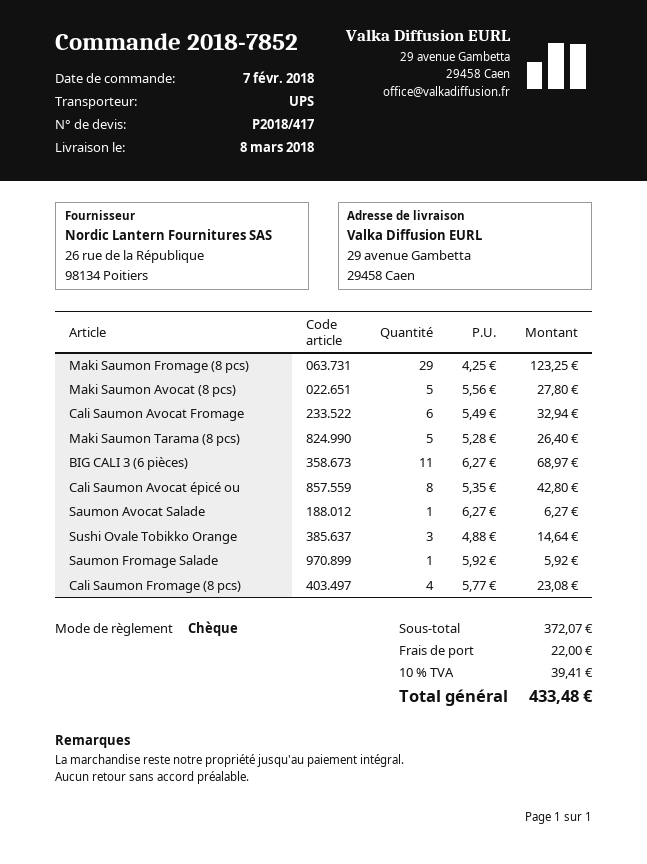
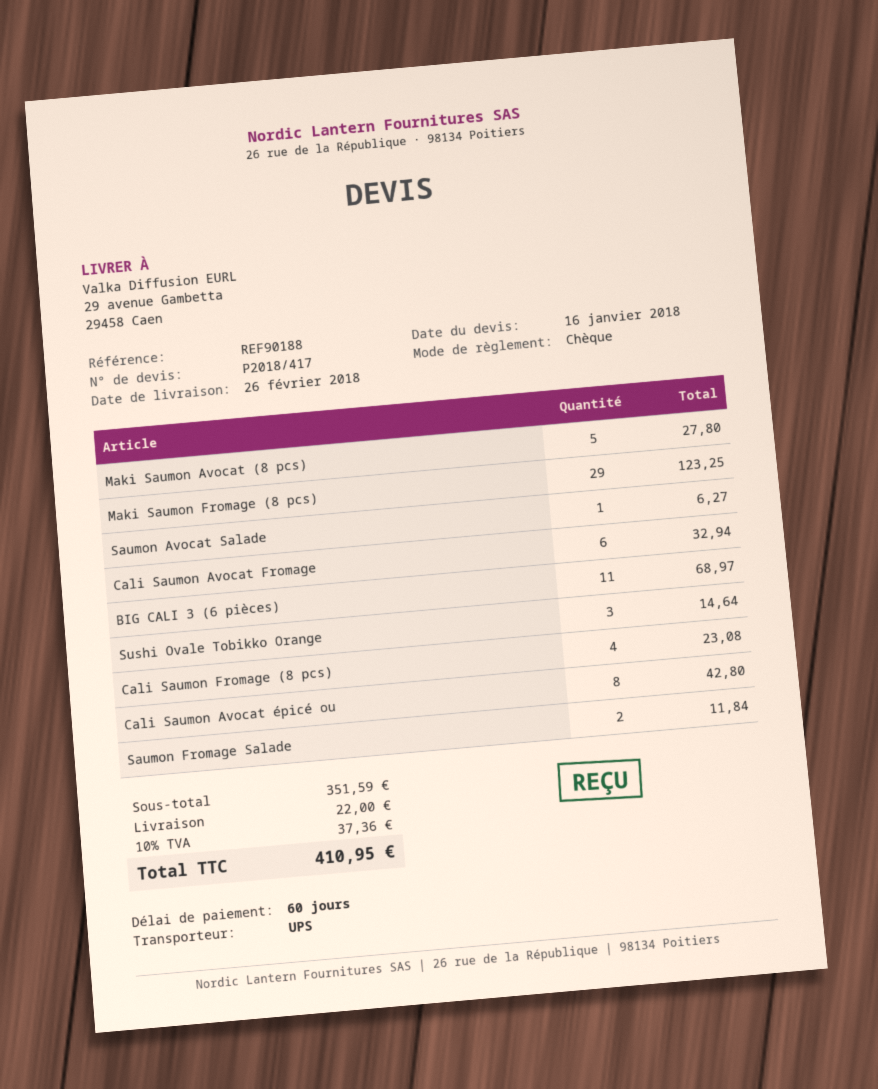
delivery date: 2018-03-08 -> 2018-02-26
Maki Saumon Tarama (8 pcs): 5 for 26.40 -> none
Saumon Fromage Salade: 1 for 5.92 -> 2 for 11.84
subtotal: 372.07 -> 351.59
tax: 10% = 39.41 -> 10% = 37.36
total: 433.48 -> 410.95

